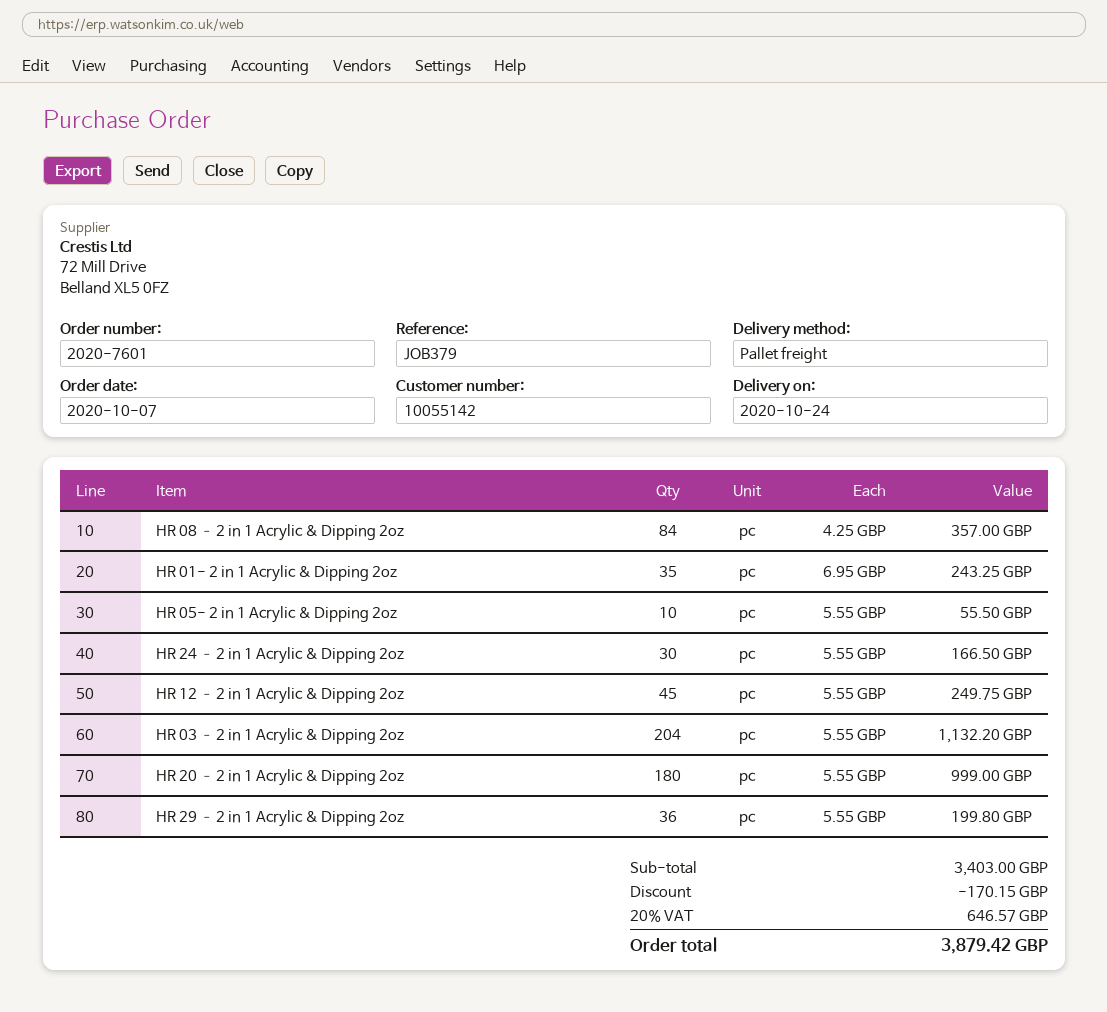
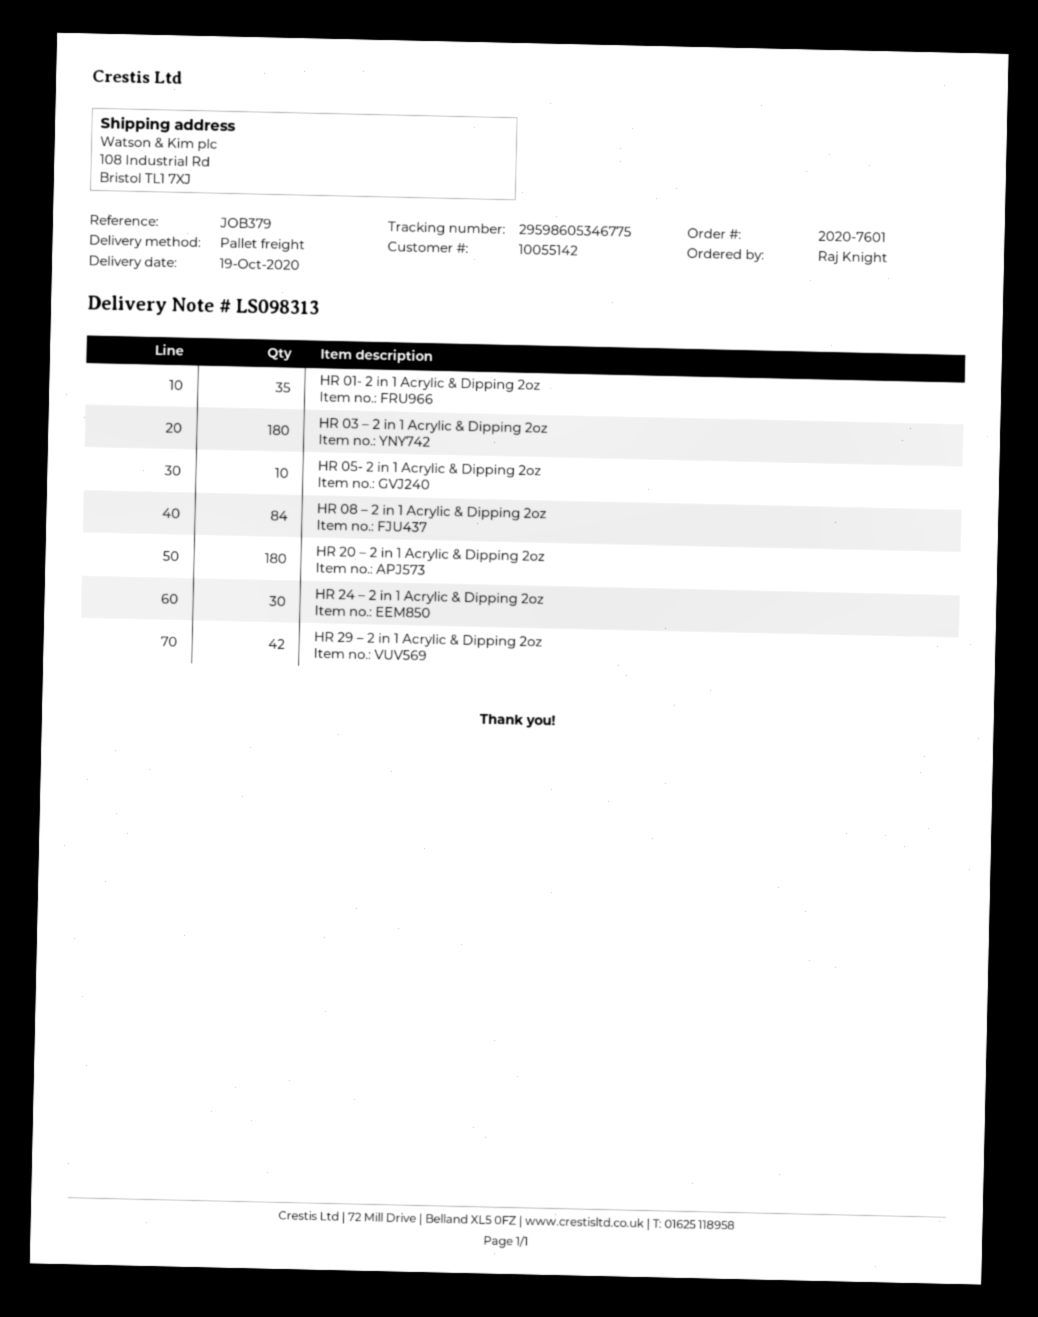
delivery date: 2020-10-24 -> 2020-10-19
HR 12 – 2 in 1 Acrylic & Dipping 2oz: 45 -> none
HR 03 – 2 in 1 Acrylic & Dipping 2oz: 204 -> 180
HR 29 – 2 in 1 Acrylic & Dipping 2oz: 36 -> 42

